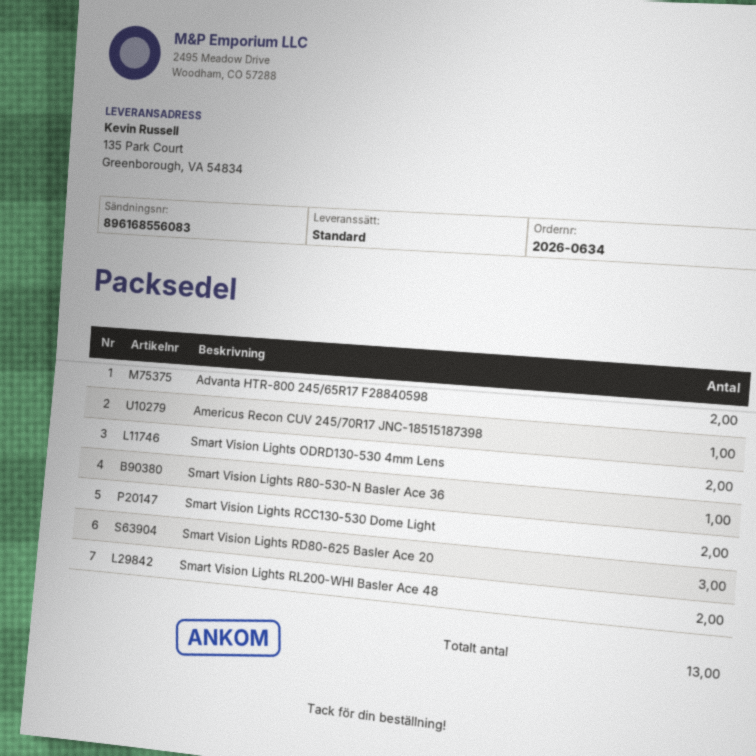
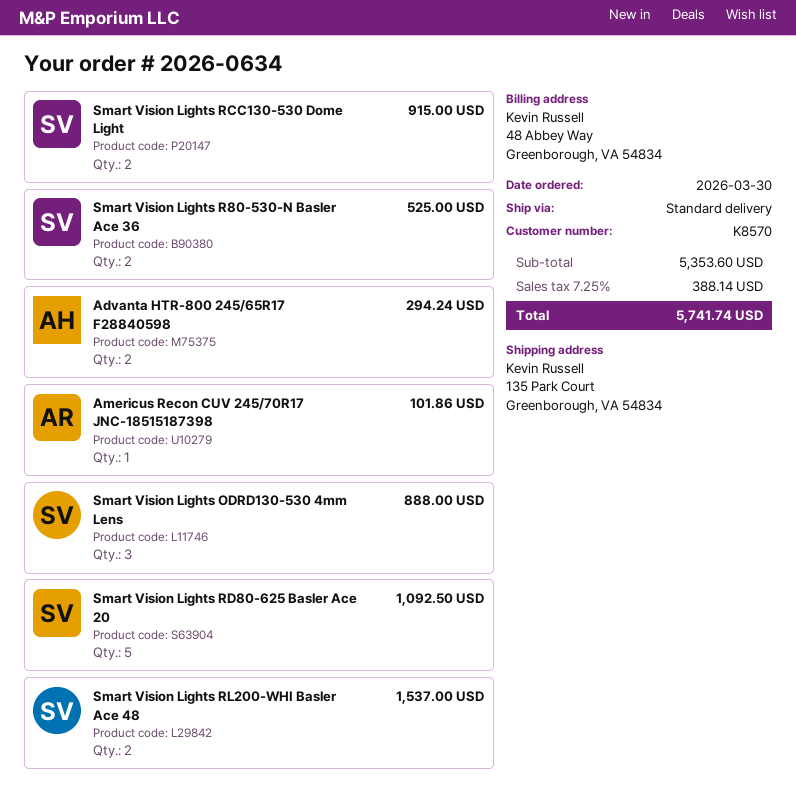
Smart Vision Lights ODRD130-530 4mm Lens: 2 -> 3
Smart Vision Lights R80-530-N Basler Ace 36: 1 -> 2
Smart Vision Lights RD80-625 Basler Ace 20: 3 -> 5

